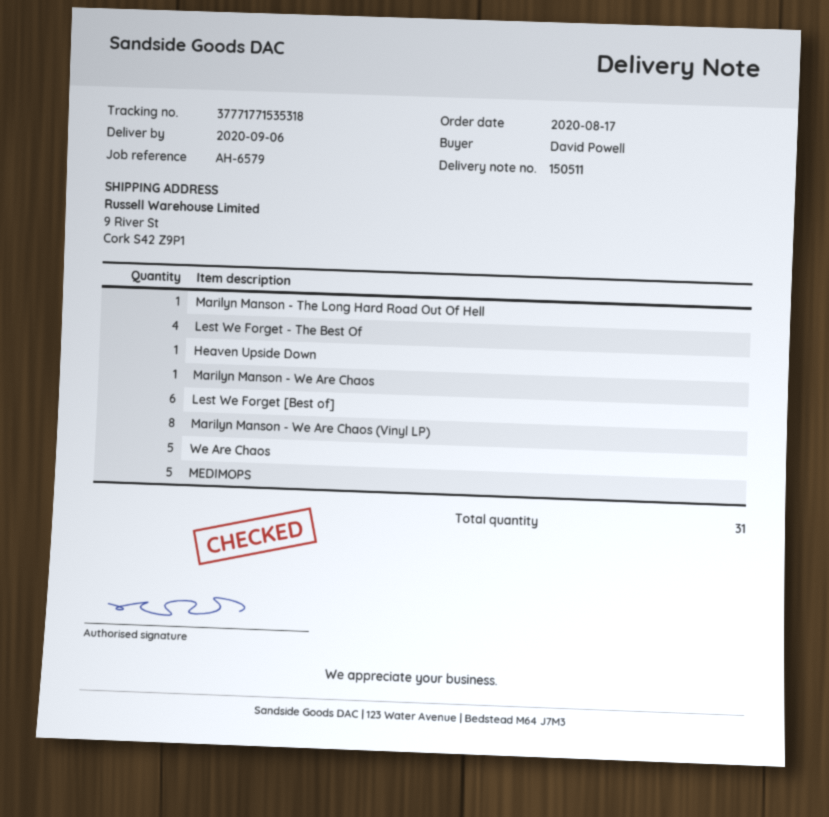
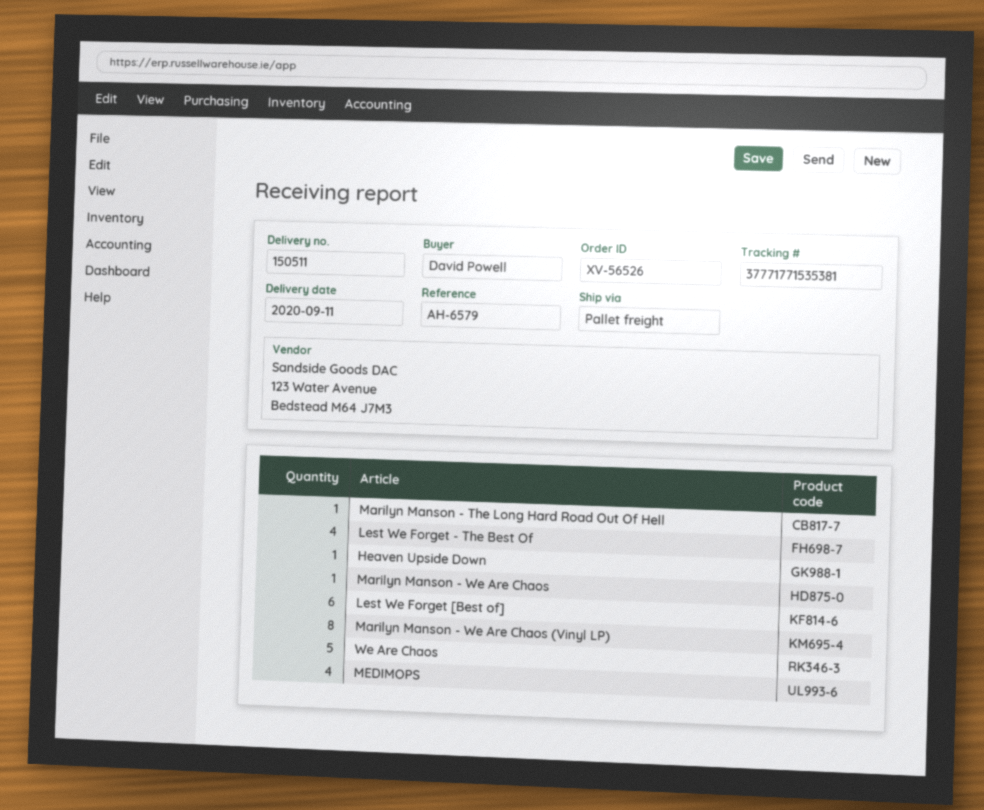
delivery date: 2020-09-06 -> 2020-09-11
tracking number: 37771771535318 -> 37771771535381
MEDIMOPS: 5 -> 4

